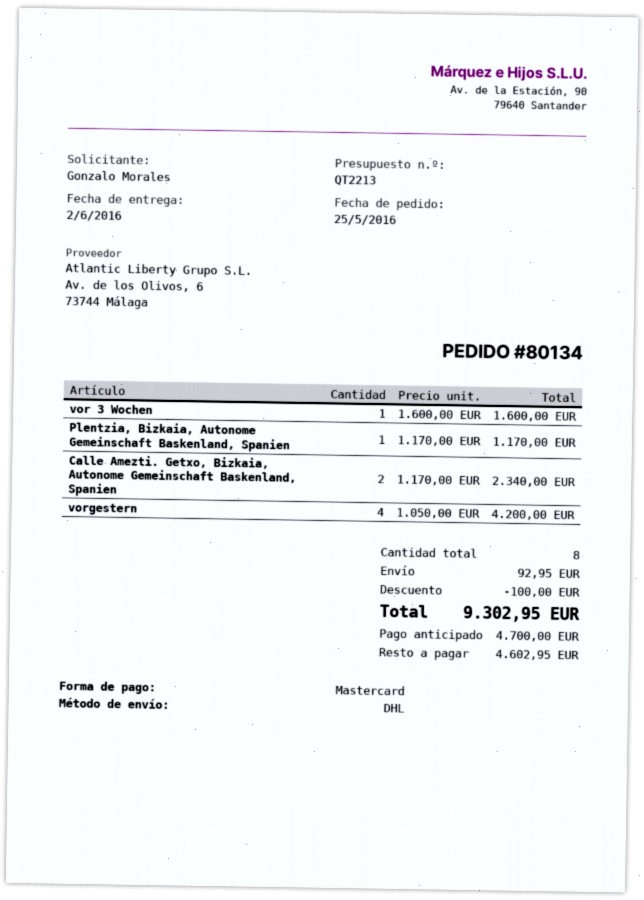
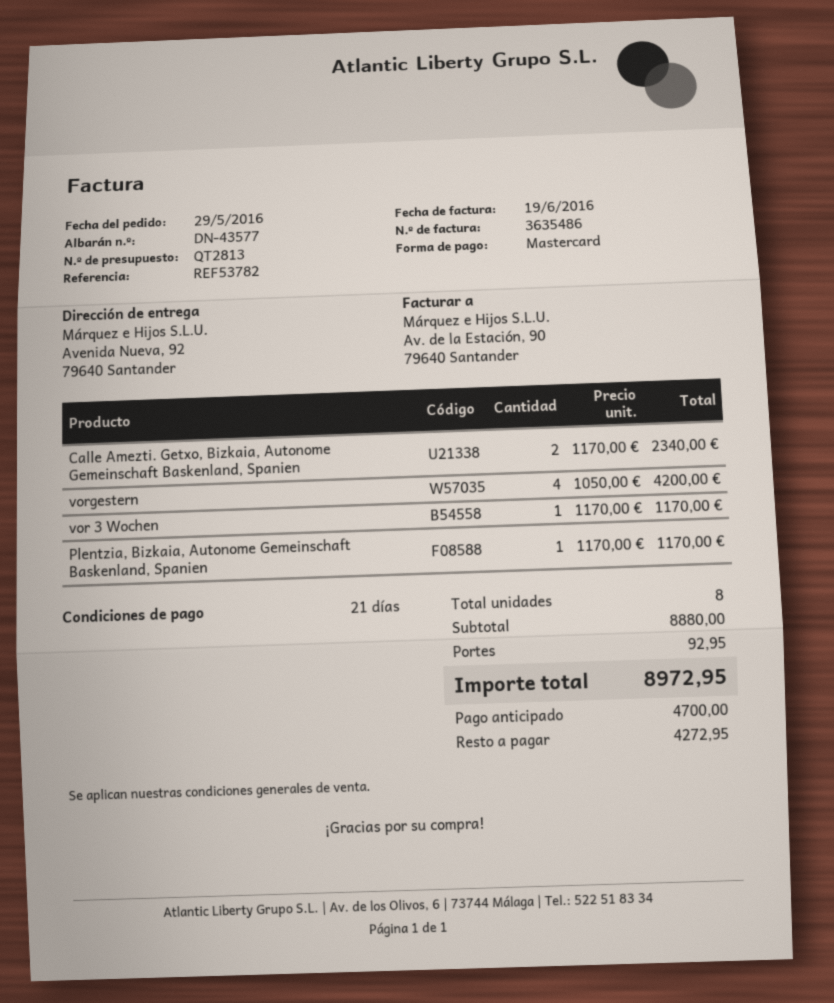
quote number: QT2213 -> QT2813
order date: 2016-05-25 -> 2016-05-29
vor 3 Wochen: 1 x 1600.00 = 1600.00 -> 1 x 1170.00 = 1170.00
discount: 100.00 -> none
total: 9302.95 -> 8972.95
balance: 4602.95 -> 4272.95

